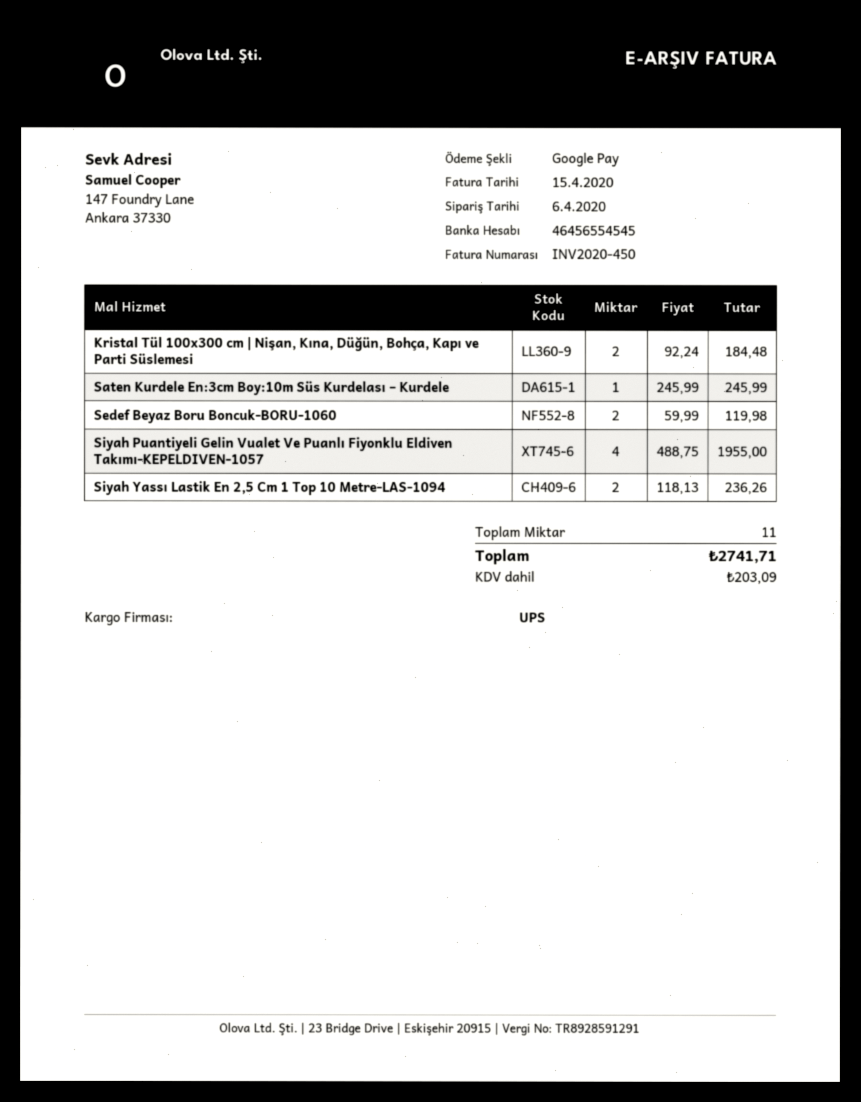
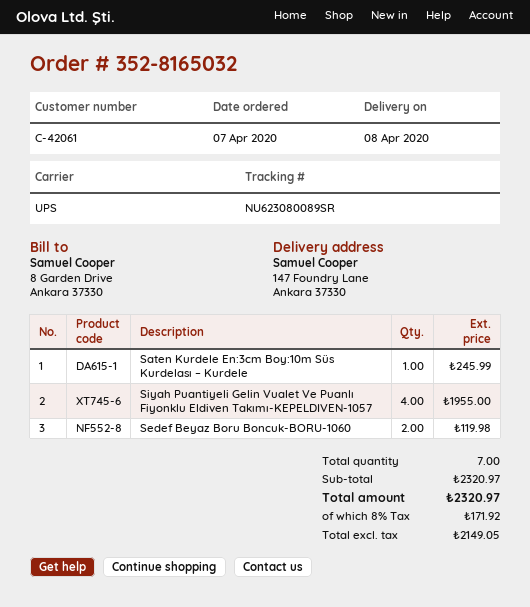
order date: 2020-04-06 -> 2020-04-07
Kristal Tül 100x300 cm | Nişan, Kına, Düğün, Bohça, Kapı ve Parti Süslemesi: 2 for 184.48 -> none
Siyah Yassı Lastik En 2,5 Cm 1 Top 10 Metre-LAS-1094: 2 for 236.26 -> none
total quantity: 11 -> 7
tax: 203.09 -> 171.92
total: 2741.71 -> 2320.97

